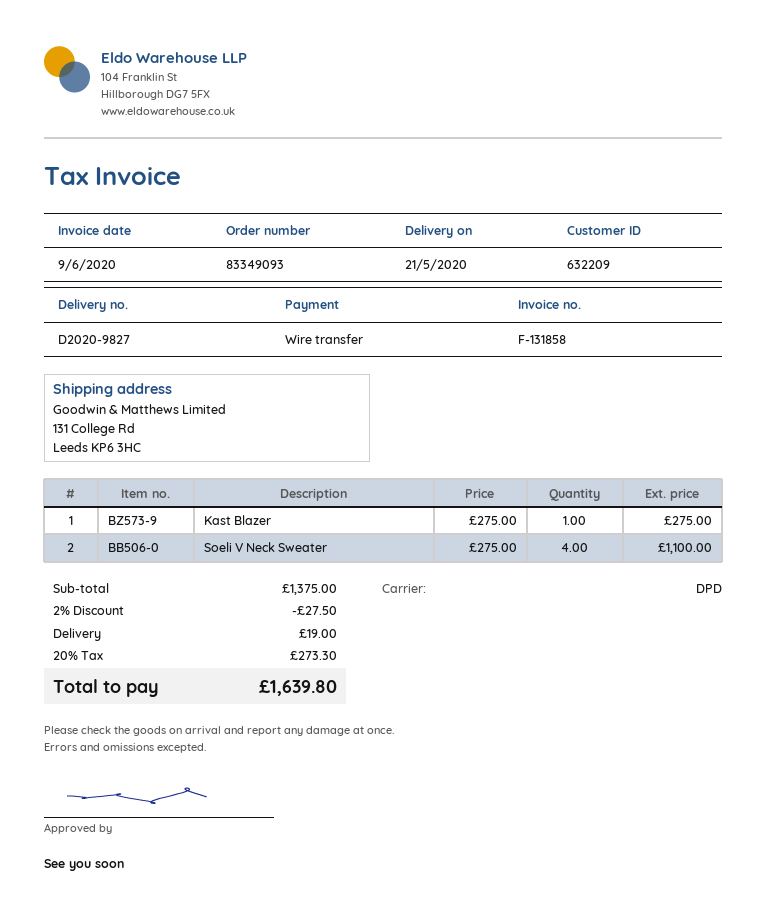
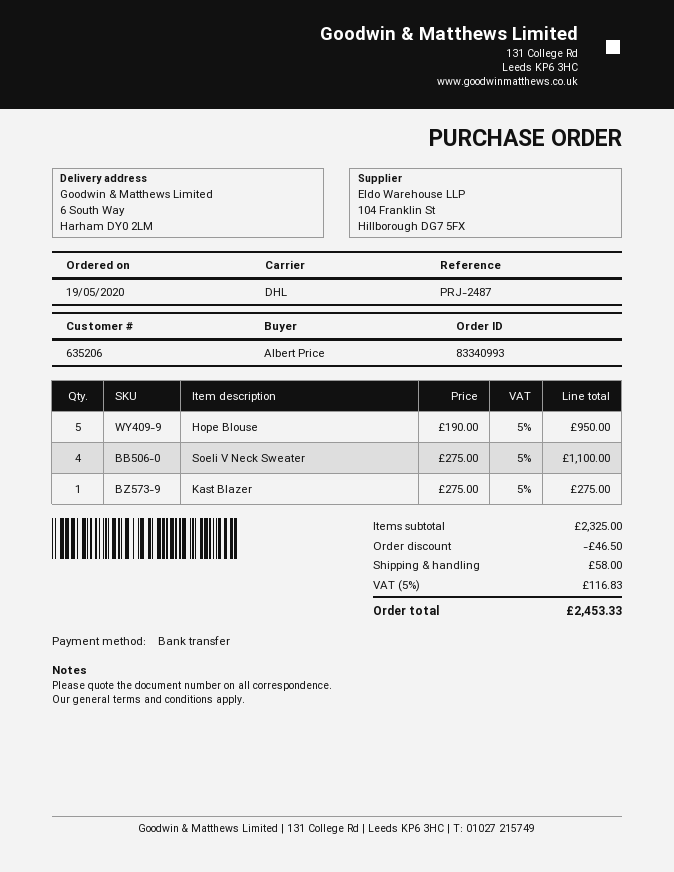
order number: 83349093 -> 83340993
customer number: 632209 -> 635206
shipping method: DPD -> DHL
ship to: 131 College Rd, Leeds KP6 3HC -> 6 South Way, Harham DY0 2LM
Hope Blouse: none -> 5 x 190.00 = 950.00
subtotal: 1375.00 -> 2325.00
discount: 27.50 -> 46.50
shipping: 19.00 -> 58.00
tax: 20% = 273.30 -> 5% = 116.83
total: 1639.80 -> 2453.33

